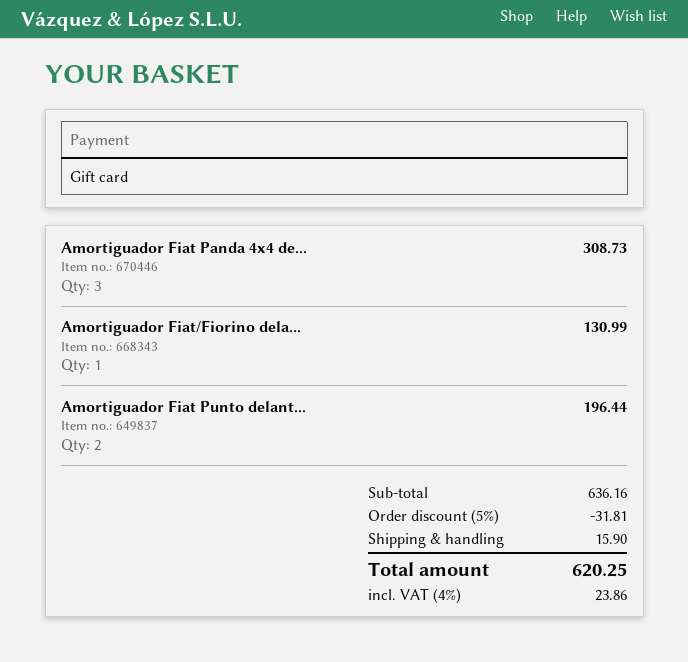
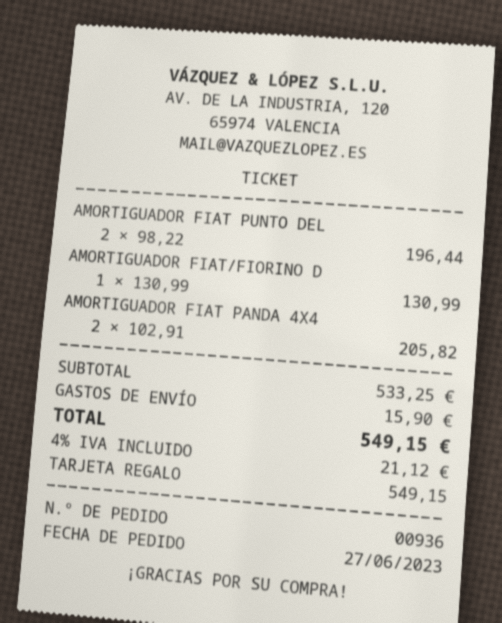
Amortiguador Fiat Panda 4x4 de...: 3 for 308.73 -> 2 for 205.82
subtotal: 636.16 -> 533.25
discount: 5% = 31.81 -> none
tax: 4% = 23.86 -> 4% = 21.12
total: 620.25 -> 549.15

